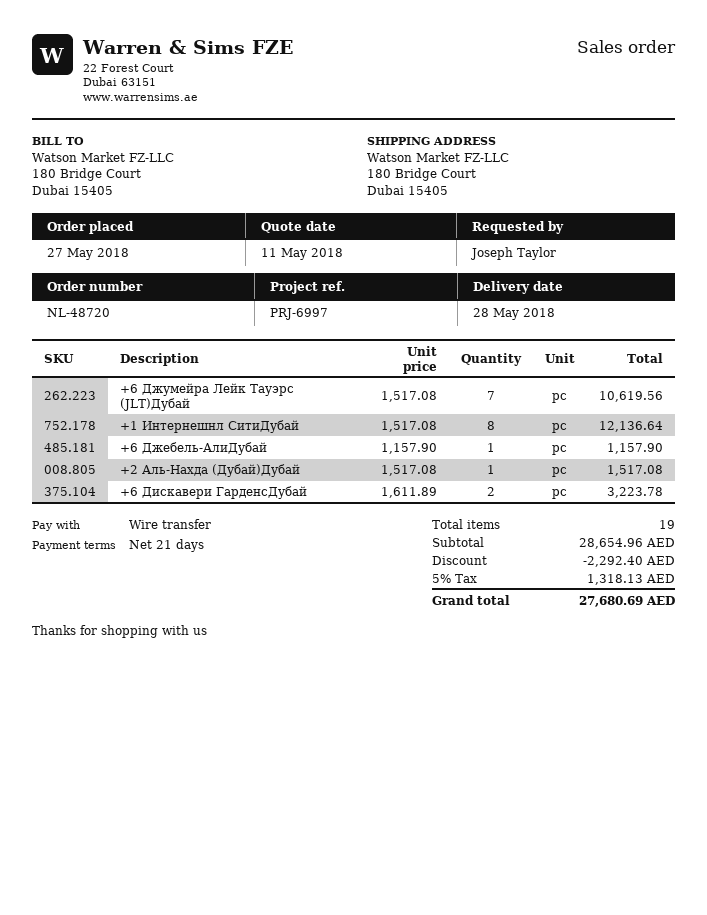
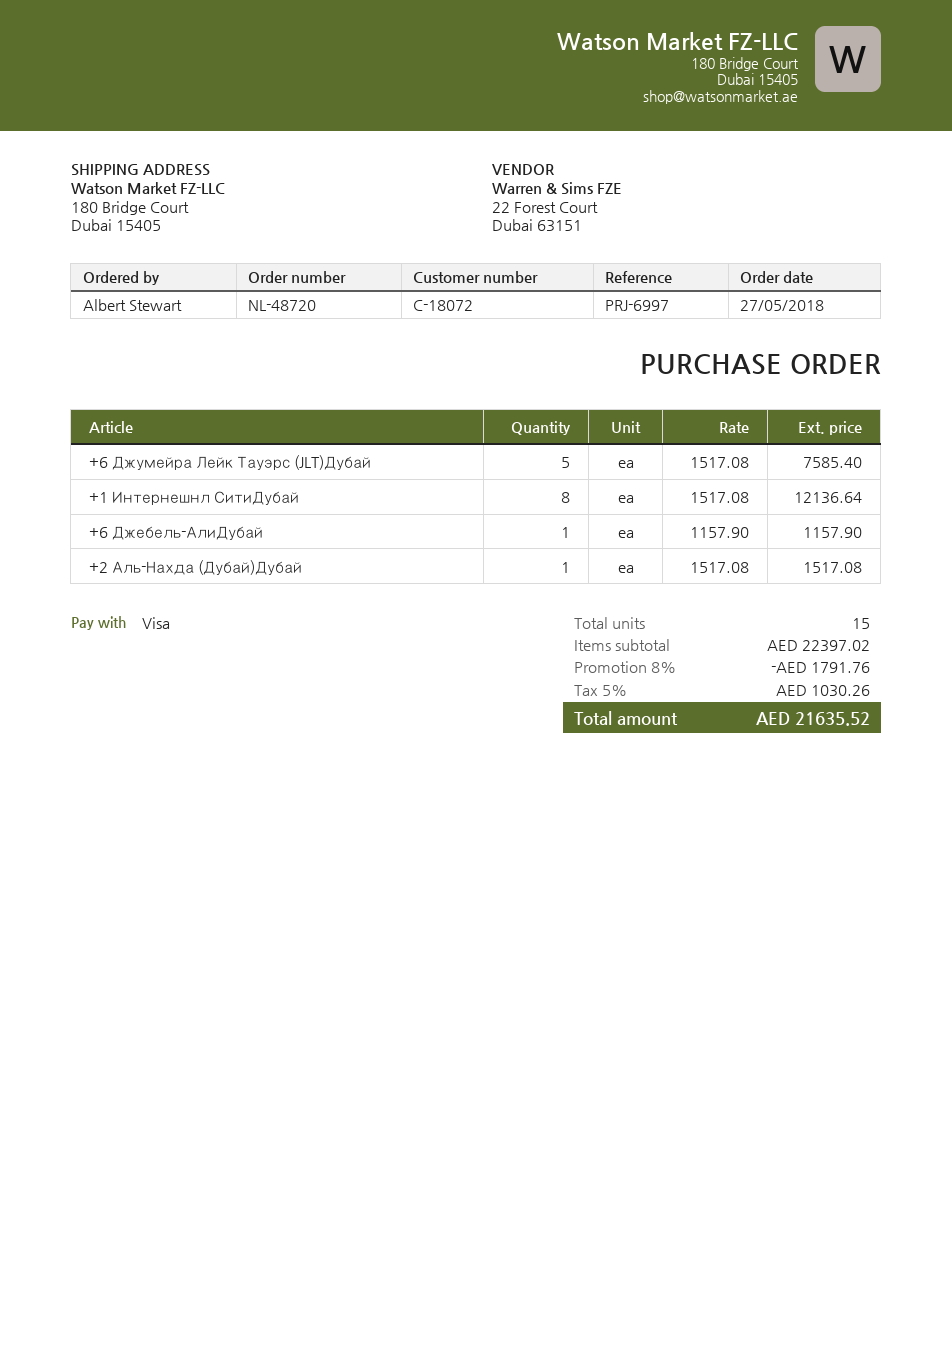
ordered by: Joseph Taylor -> Albert Stewart
payment method: bank transfer -> Visa
+6 Джумейра Лейк Тауэрс (JLT)Дубай: 7 x 1517.08 = 10619.56 -> 5 x 1517.08 = 7585.40
+6 Дискавери ГарденсДубай: 2 x 1611.89 = 3223.78 -> none
total quantity: 19 -> 15
subtotal: 28654.96 -> 22397.02
discount: 2292.40 -> 1791.76
tax: 5% = 1318.13 -> 5% = 1030.26
total: 27680.69 -> 21635.52

